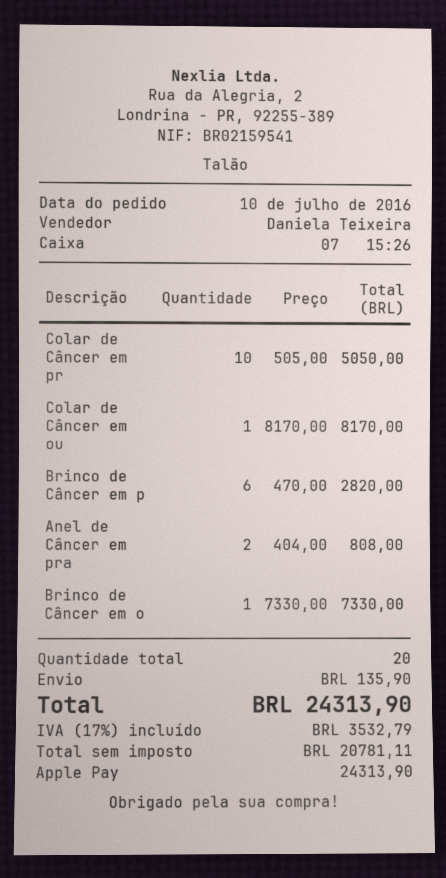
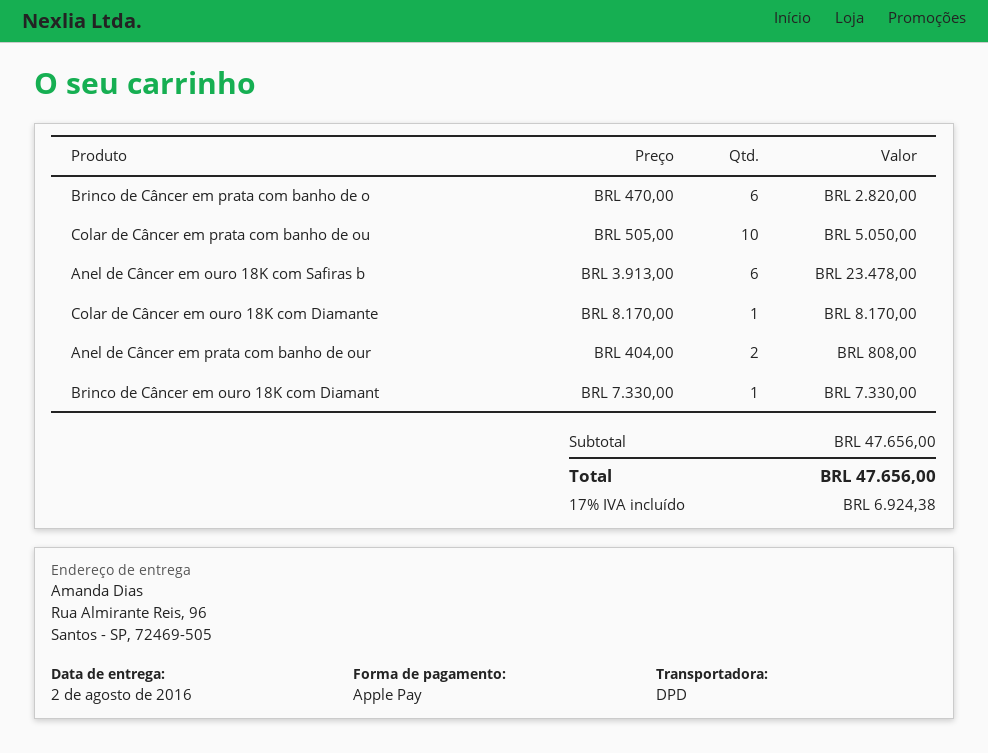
Anel de Câncer em ouro 18K com Safiras b: none -> 6 x 3913.00 = 23478.00
shipping: 135.90 -> none
tax: 17% = 3532.79 -> 17% = 6924.38
total: 24313.90 -> 47656.00

